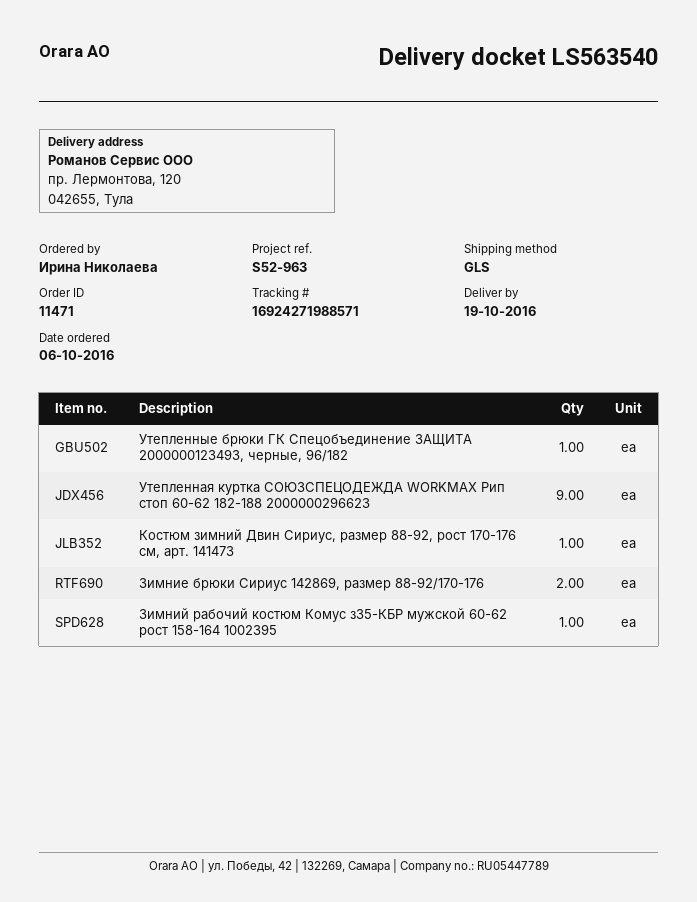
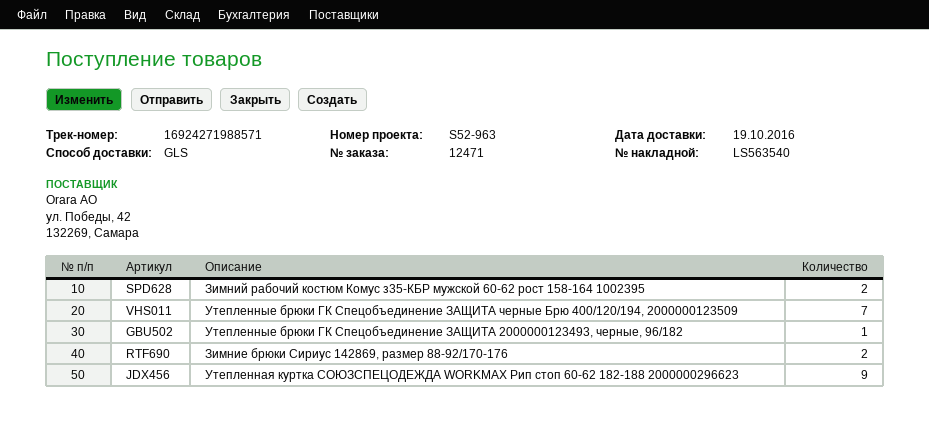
order number: 11471 -> 12471
Костюм зимний Двин Сириус, размер 88-92, рост 170-176 см, арт. 141473: 1 -> none
Зимний рабочий костюм Комус з35-КБР мужской 60-62 рост 158-164 1002395: 1 -> 2
Утепленные брюки ГК Спецобъединение ЗАЩИТА черные Брю 400/120/194, 2000000123509: none -> 7

